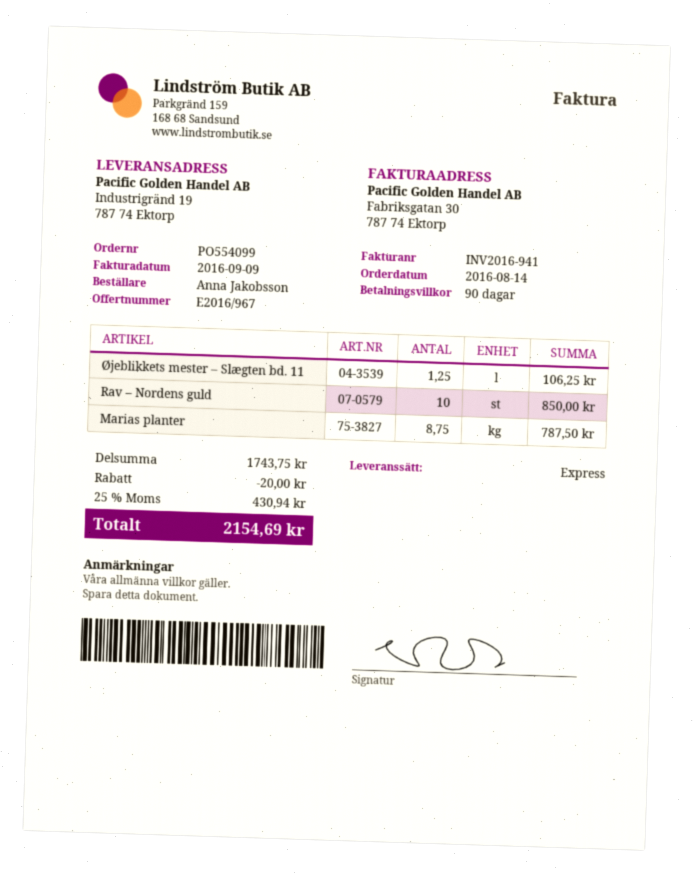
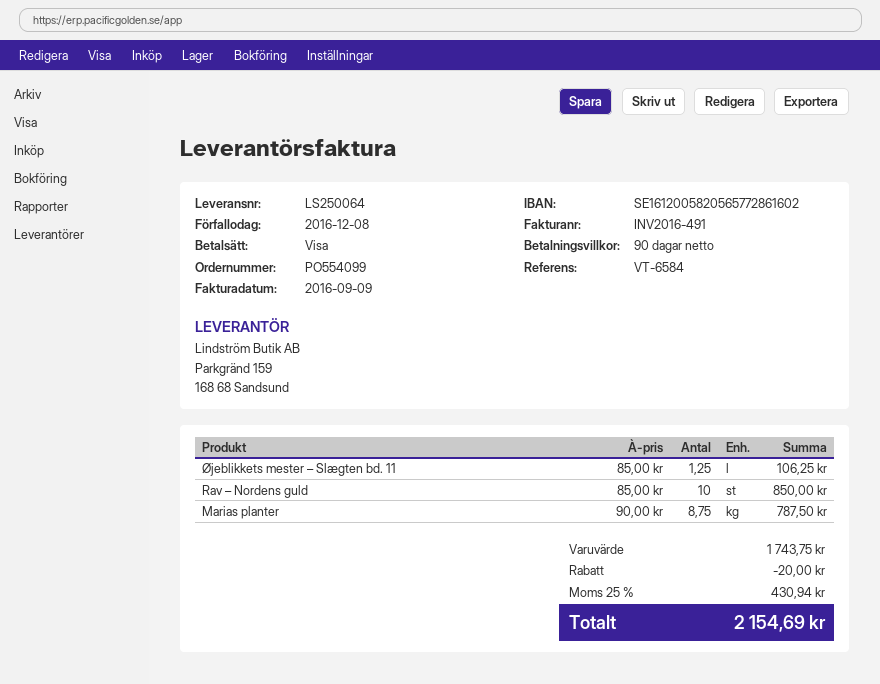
invoice number: INV2016-941 -> INV2016-491

